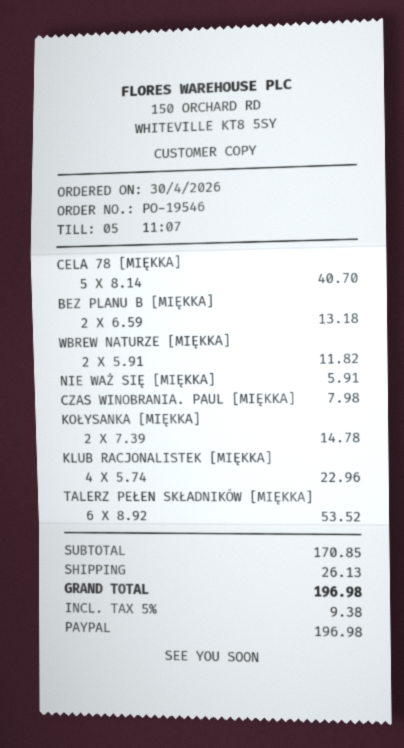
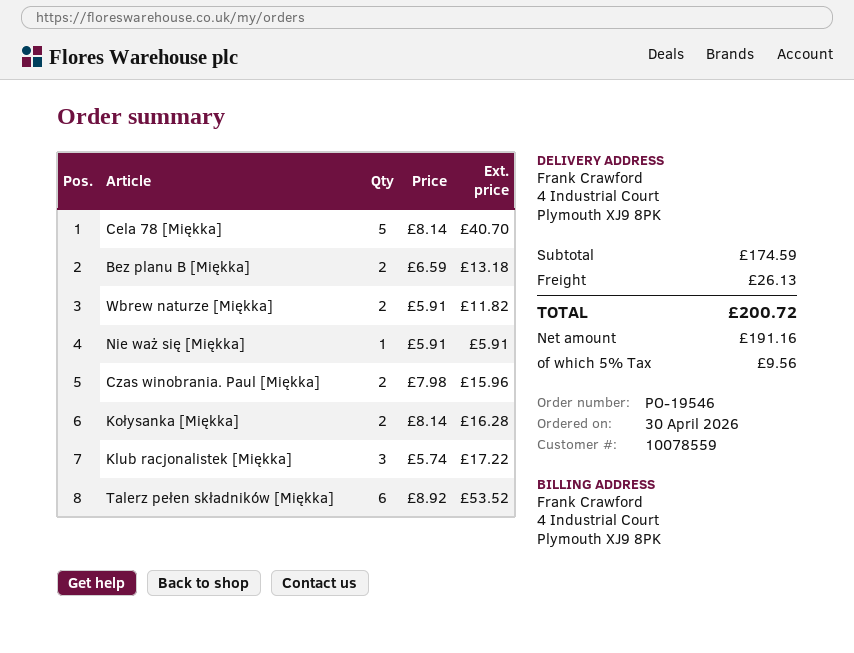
CZAS WINOBRANIA. PAUL [MIĘKKA]: 1 x 7.98 = 7.98 -> 2 x 7.98 = 15.96
KOŁYSANKA [MIĘKKA]: 2 x 7.39 = 14.78 -> 2 x 8.14 = 16.28
KLUB RACJONALISTEK [MIĘKKA]: 4 x 5.74 = 22.96 -> 3 x 5.74 = 17.22
subtotal: 170.85 -> 174.59
tax: 5% = 9.38 -> 5% = 9.56
total: 196.98 -> 200.72

